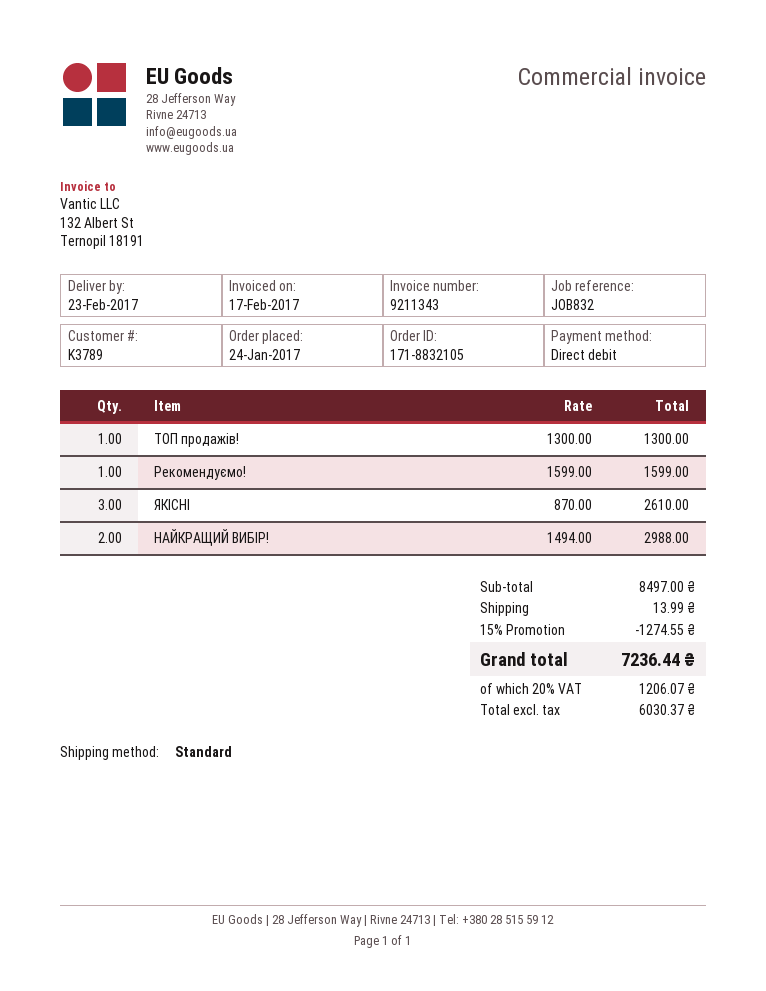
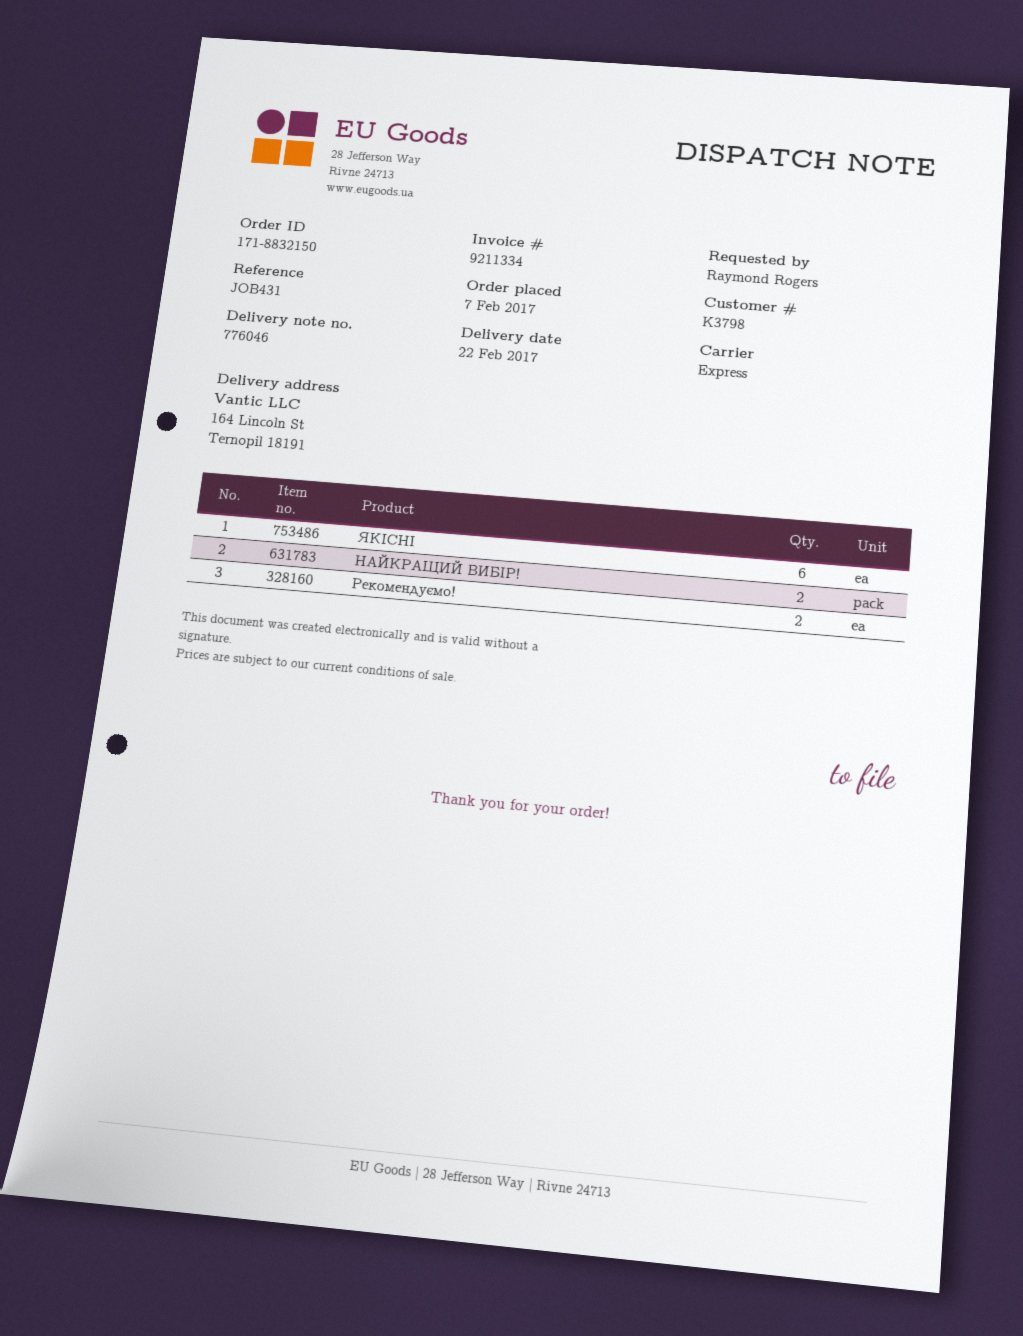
order number: 171-8832105 -> 171-8832150
order date: 2017-01-24 -> 2017-02-07
delivery date: 2017-02-23 -> 2017-02-22
invoice number: 9211343 -> 9211334
customer number: K3789 -> K3798
reference: JOB832 -> JOB431
shipping method: standard -> express
ТОП продажів!: 1 -> none
Рекомендуємо!: 1 -> 2
ЯКІСНІ: 3 -> 6

